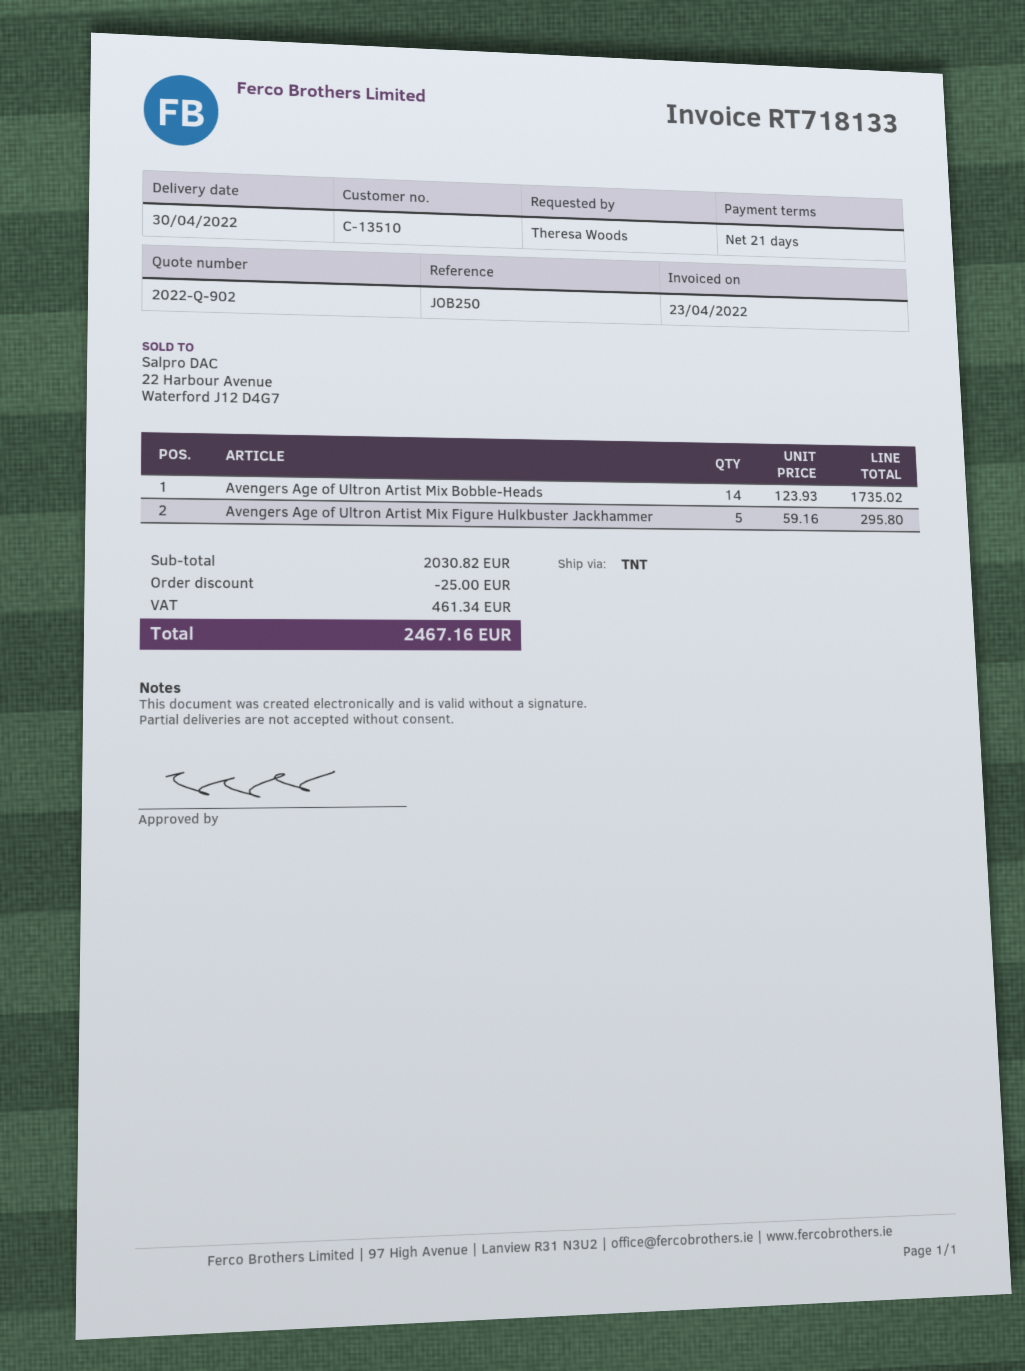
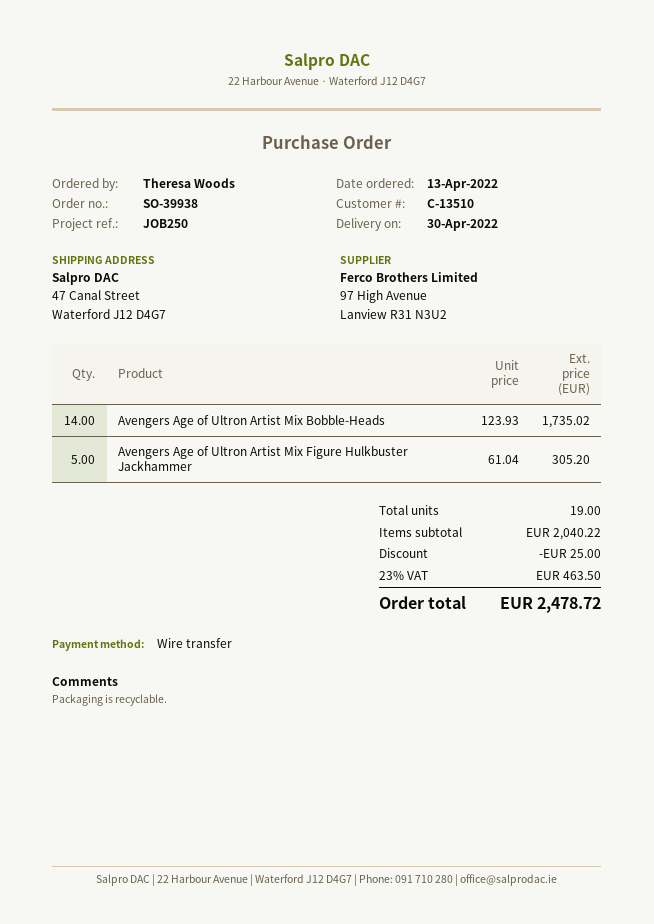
Avengers Age of Ultron Artist Mix Figure Hulkbuster Jackhammer: 5 x 59.16 = 295.80 -> 5 x 61.04 = 305.20
subtotal: 2030.82 -> 2040.22
tax: 461.34 -> 463.50
total: 2467.16 -> 2478.72

